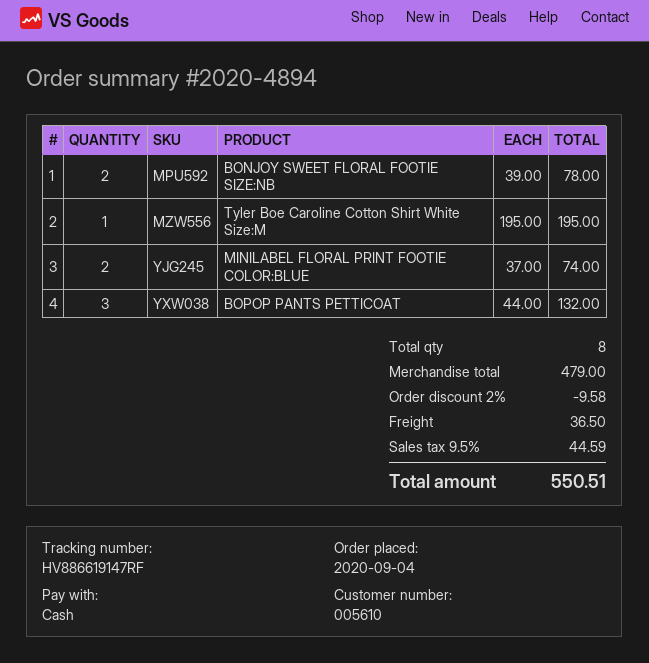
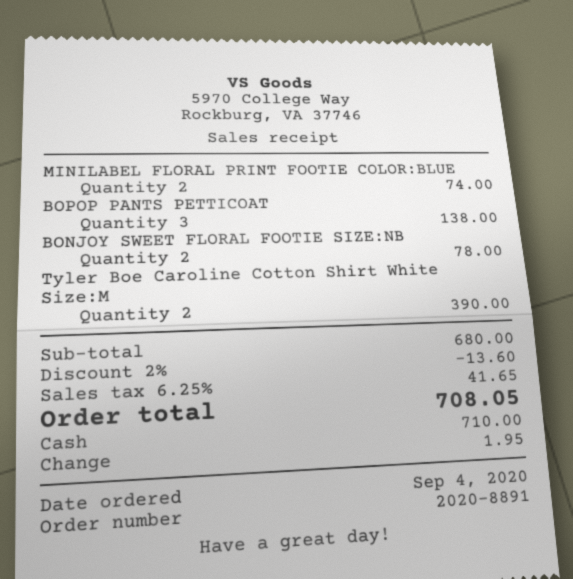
order number: 2020-4894 -> 2020-8891
Tyler Boe Caroline Cotton Shirt White Size:M: 1 for 195.00 -> 2 for 390.00
BOPOP PANTS PETTICOAT: 3 for 132.00 -> 3 for 138.00
subtotal: 479.00 -> 680.00
discount: 2% = 9.58 -> 2% = 13.60
shipping: 36.50 -> none
tax: 9.5% = 44.59 -> 6.25% = 41.65
total: 550.51 -> 708.05

